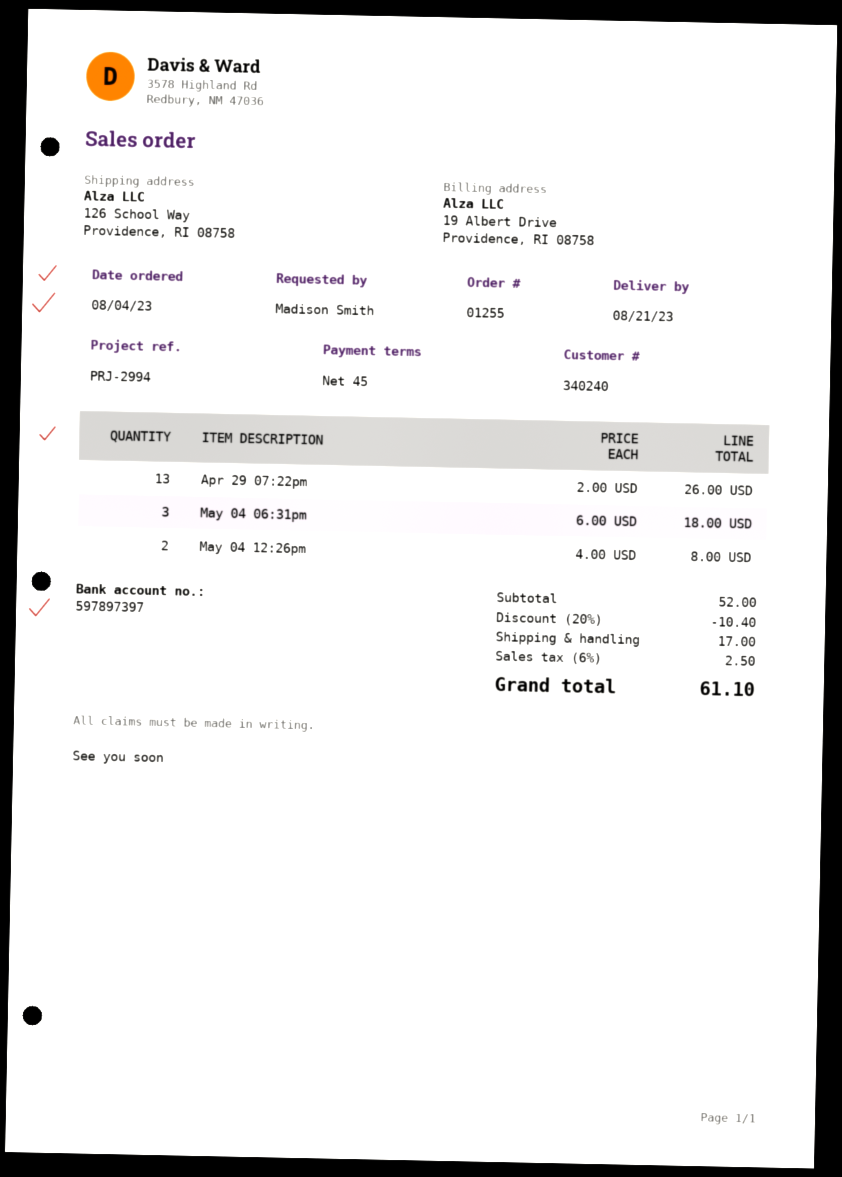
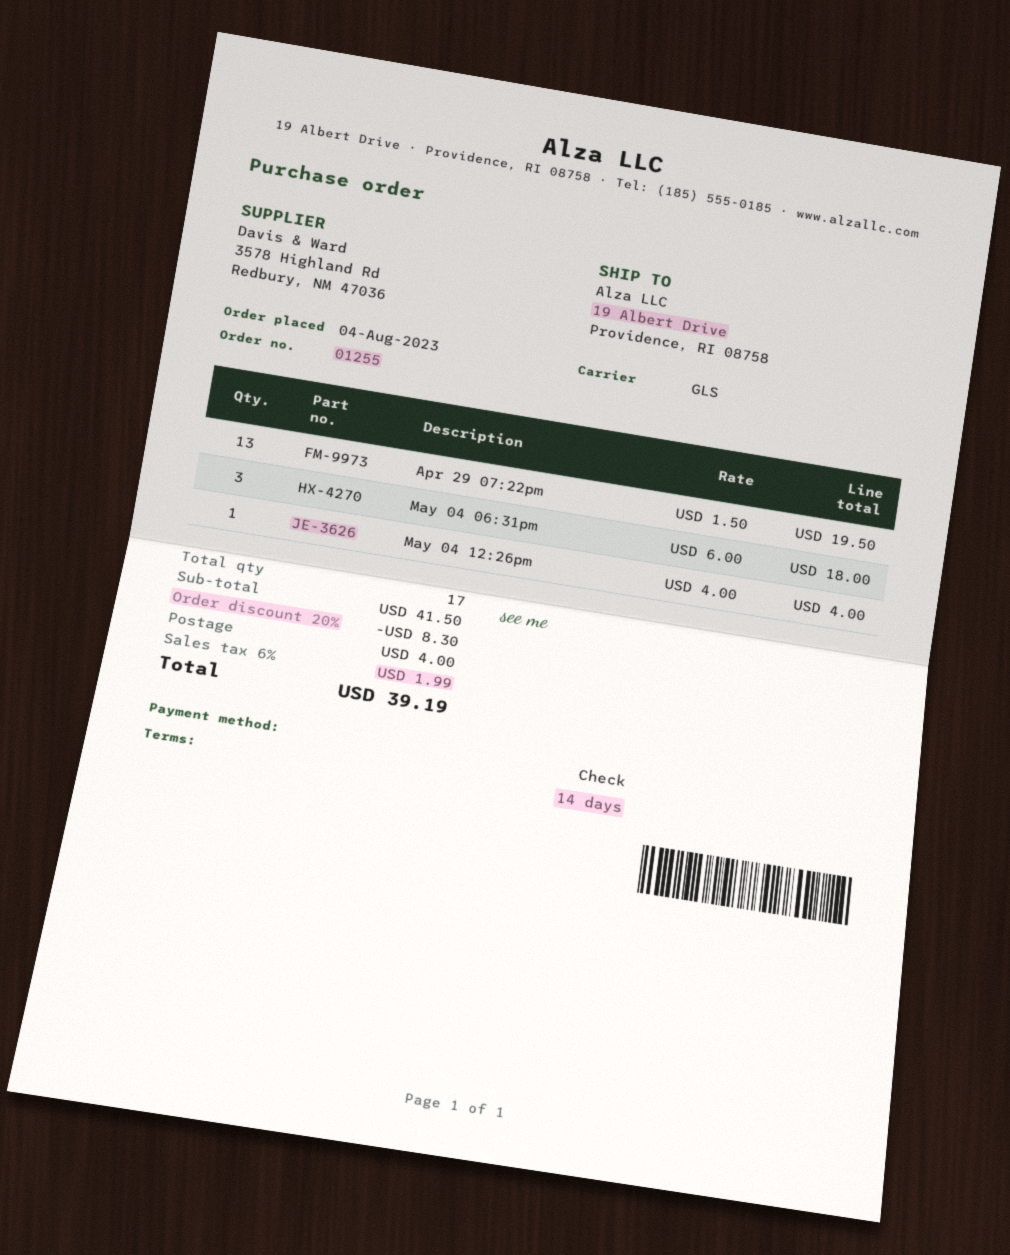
payment terms: 45 days -> 14 days
ship to: 126 School Way, Providence, RI 08758 -> 19 Albert Drive, Providence, RI 08758
Apr 29 07:22pm: 13 x 2.00 = 26.00 -> 13 x 1.50 = 19.50
May 04 12:26pm: 2 x 4.00 = 8.00 -> 1 x 4.00 = 4.00
subtotal: 52.00 -> 41.50
discount: 20% = 10.40 -> 20% = 8.30
shipping: 17.00 -> 4.00
tax: 6% = 2.50 -> 6% = 1.99
total: 61.10 -> 39.19

